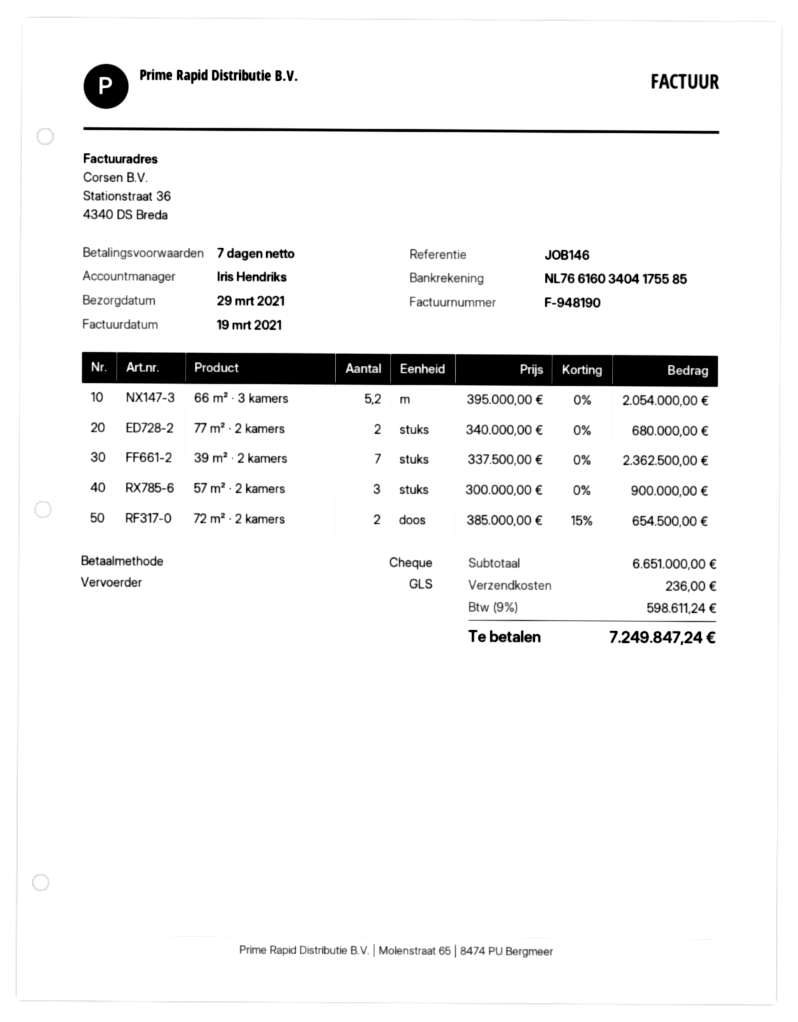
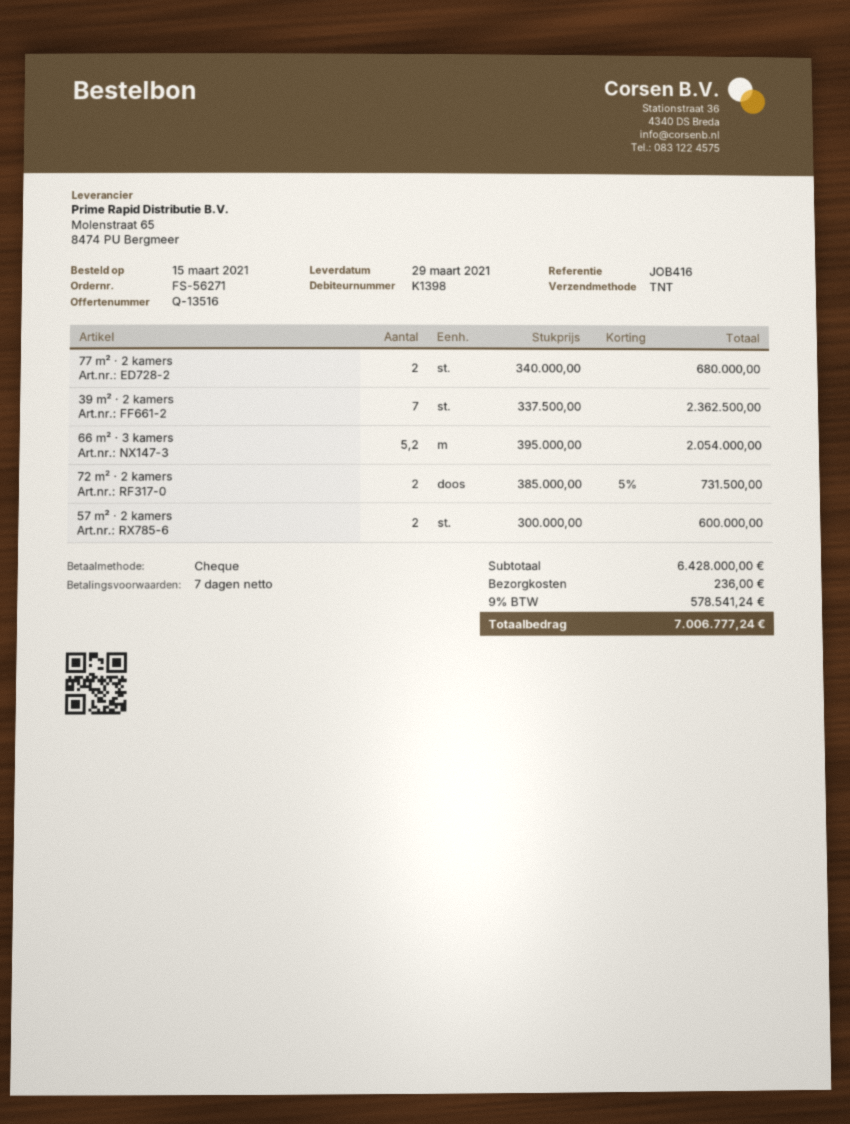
reference: JOB146 -> JOB416
shipping method: GLS -> TNT
57 m² · 2 kamers: 3 x 300000.00 = 900000.00 -> 2 x 300000.00 = 600000.00
72 m² · 2 kamers: 2 x 385000.00 - 15% = 654500.00 -> 2 x 385000.00 - 5% = 731500.00
subtotal: 6651000.00 -> 6428000.00
tax: 9% = 598611.24 -> 9% = 578541.24
total: 7249847.24 -> 7006777.24

